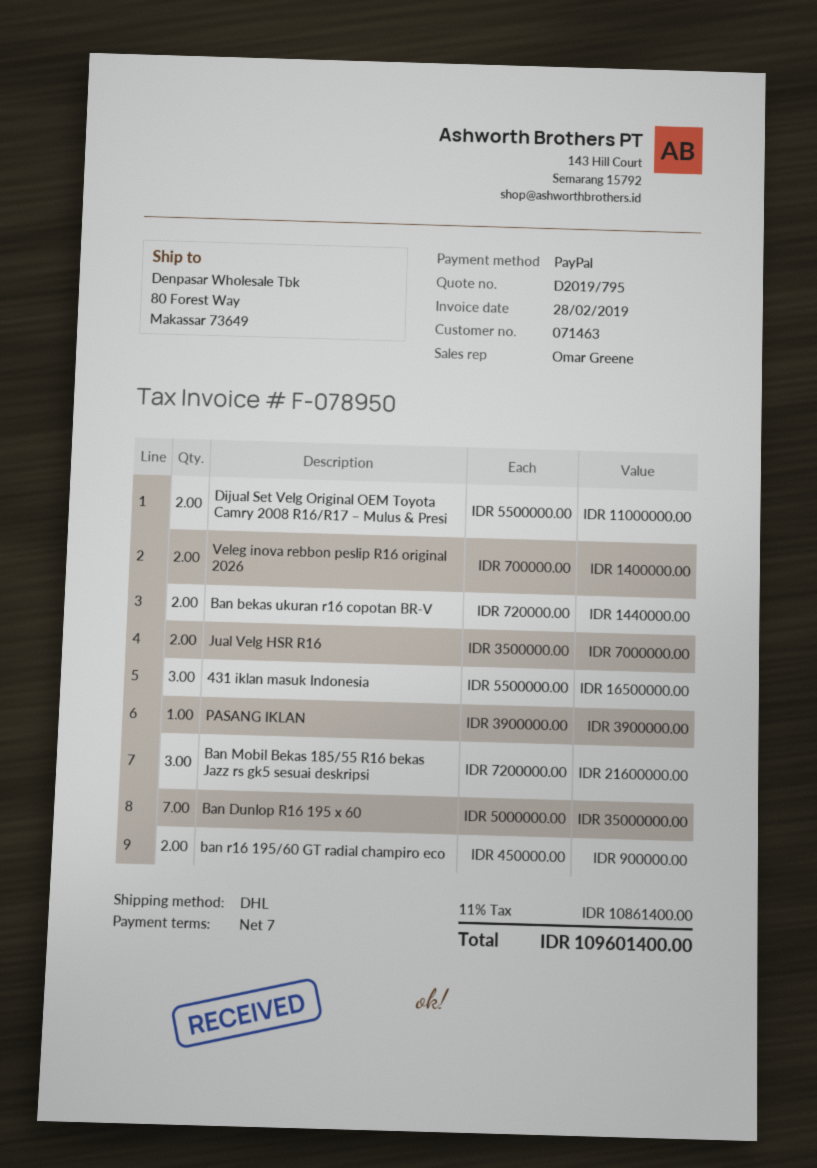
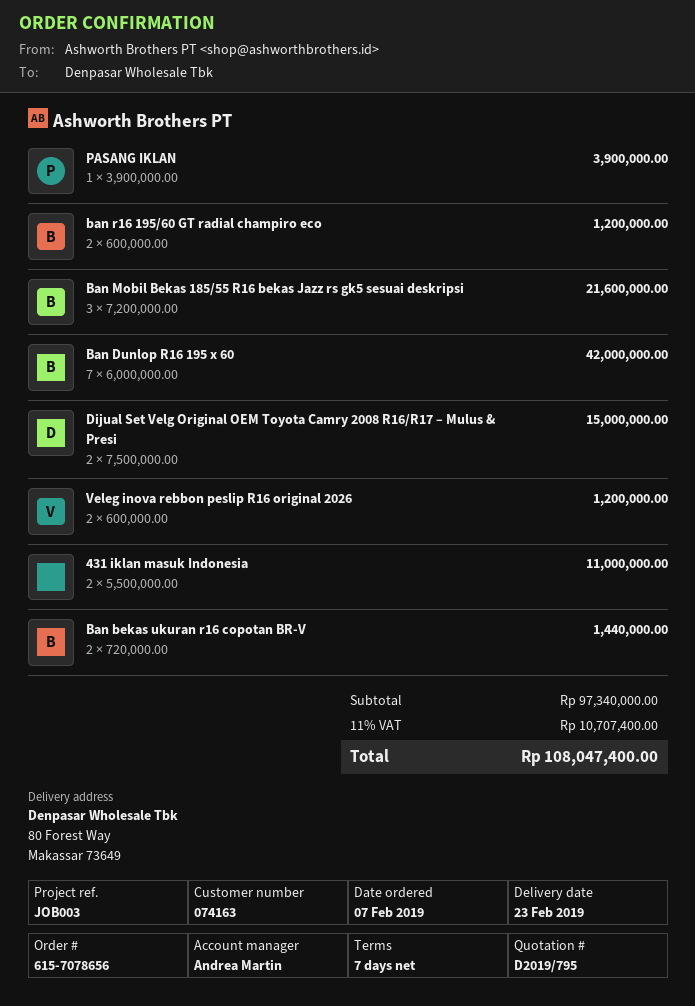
customer number: 071463 -> 074163
sales rep: Omar Greene -> Andrea Martin
Dijual Set Velg Original OEM Toyota Camry 2008 R16/R17 – Mulus & Presi: 2 x 5500000.00 = 11000000.00 -> 2 x 7500000.00 = 15000000.00
Veleg inova rebbon peslip R16 original 2026: 2 x 700000.00 = 1400000.00 -> 2 x 600000.00 = 1200000.00
Jual Velg HSR R16: 2 x 3500000.00 = 7000000.00 -> none
431 iklan masuk Indonesia: 3 x 5500000.00 = 16500000.00 -> 2 x 5500000.00 = 11000000.00
Ban Dunlop R16 195 x 60: 7 x 5000000.00 = 35000000.00 -> 7 x 6000000.00 = 42000000.00
ban r16 195/60 GT radial champiro eco: 2 x 450000.00 = 900000.00 -> 2 x 600000.00 = 1200000.00
tax: 11% = 10861400.00 -> 11% = 10707400.00
total: 109601400.00 -> 108047400.00

